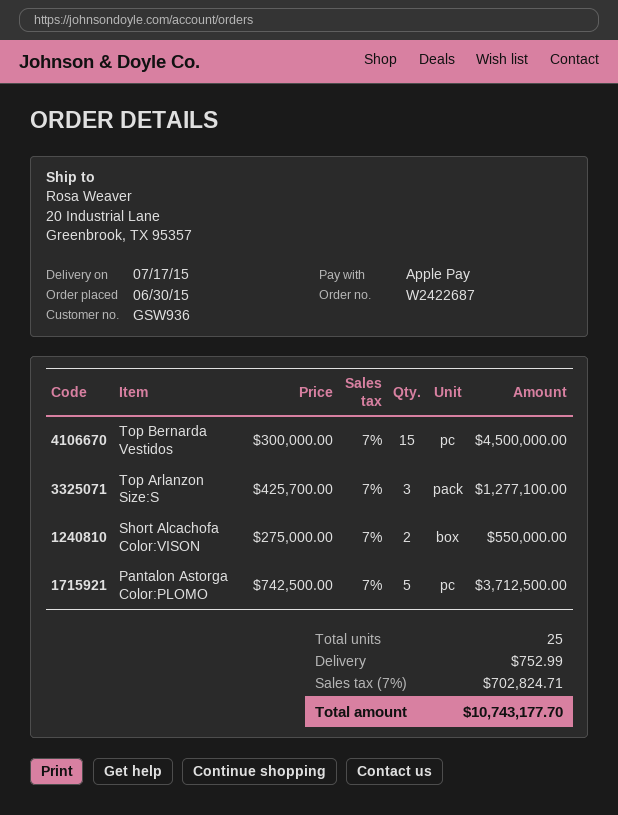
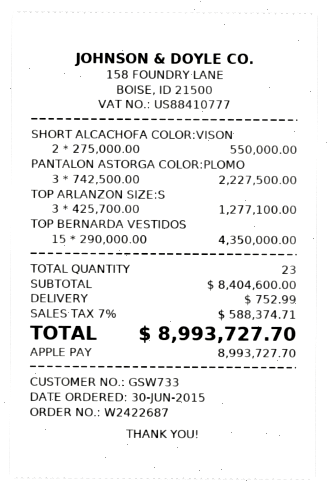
customer number: GSW936 -> GSW733
Top Bernarda Vestidos: 15 x 300000.00 = 4500000.00 -> 15 x 290000.00 = 4350000.00
Pantalon Astorga Color:PLOMO: 5 x 742500.00 = 3712500.00 -> 3 x 742500.00 = 2227500.00
total quantity: 25 -> 23
tax: 7% = 702824.71 -> 7% = 588374.71
total: 10743177.70 -> 8993727.70

